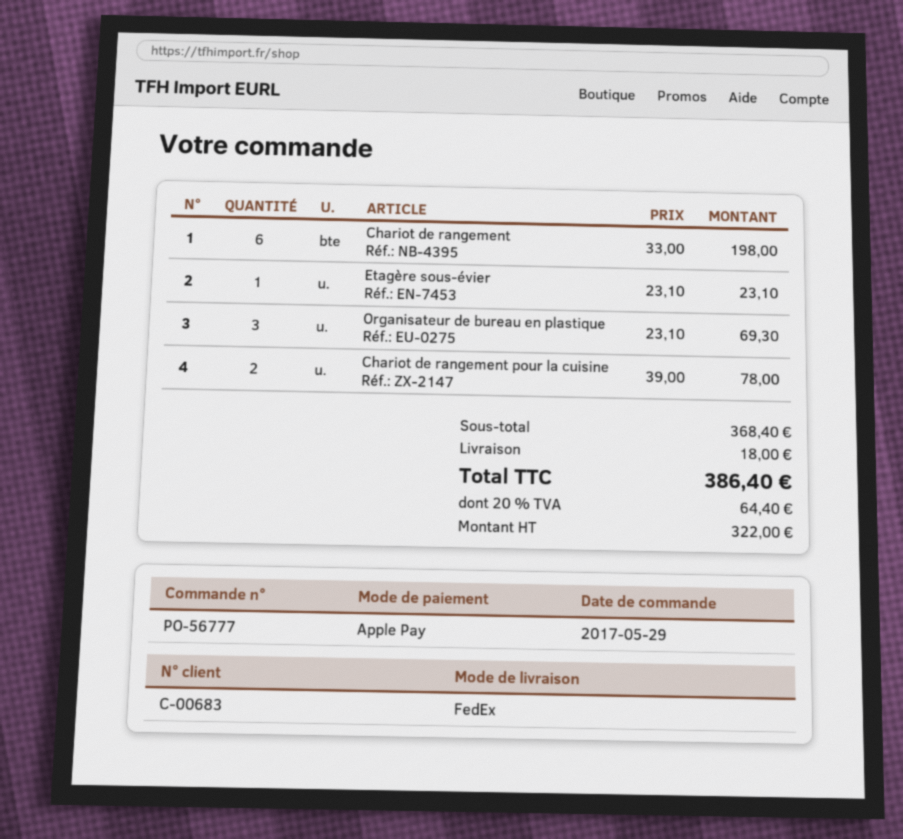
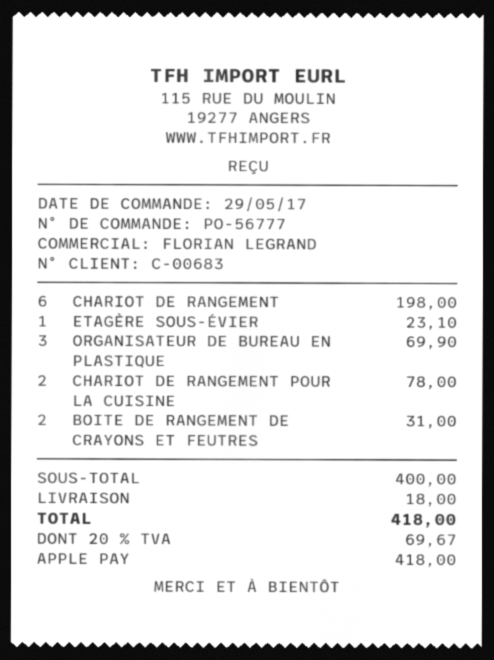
Organisateur de bureau en plastique: 3 for 69.30 -> 3 for 69.90
BOITE DE RANGEMENT DE CRAYONS ET FEUTRES: none -> 2 for 31.00
subtotal: 368.40 -> 400.00
tax: 20% = 64.40 -> 20% = 69.67
total: 386.40 -> 418.00

